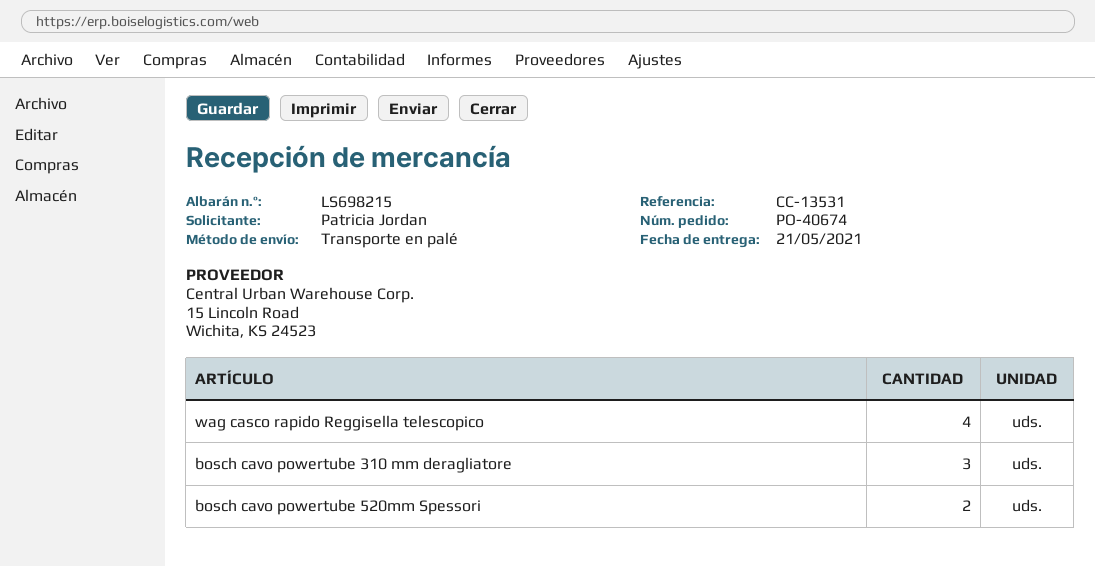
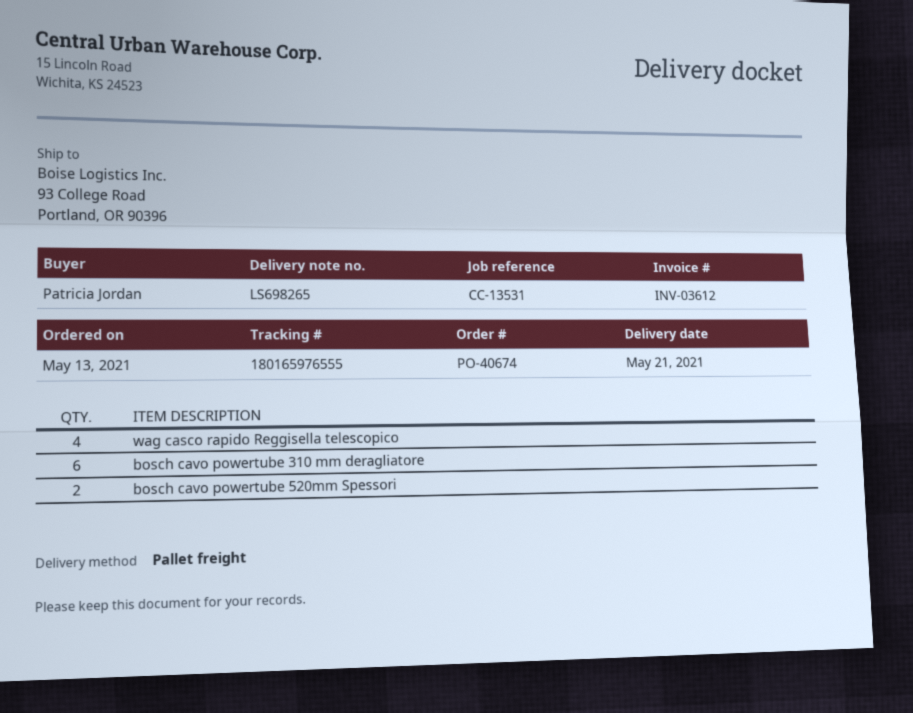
delivery note number: LS698215 -> LS698265
bosch cavo powertube 310 mm deragliatore: 3 -> 6

